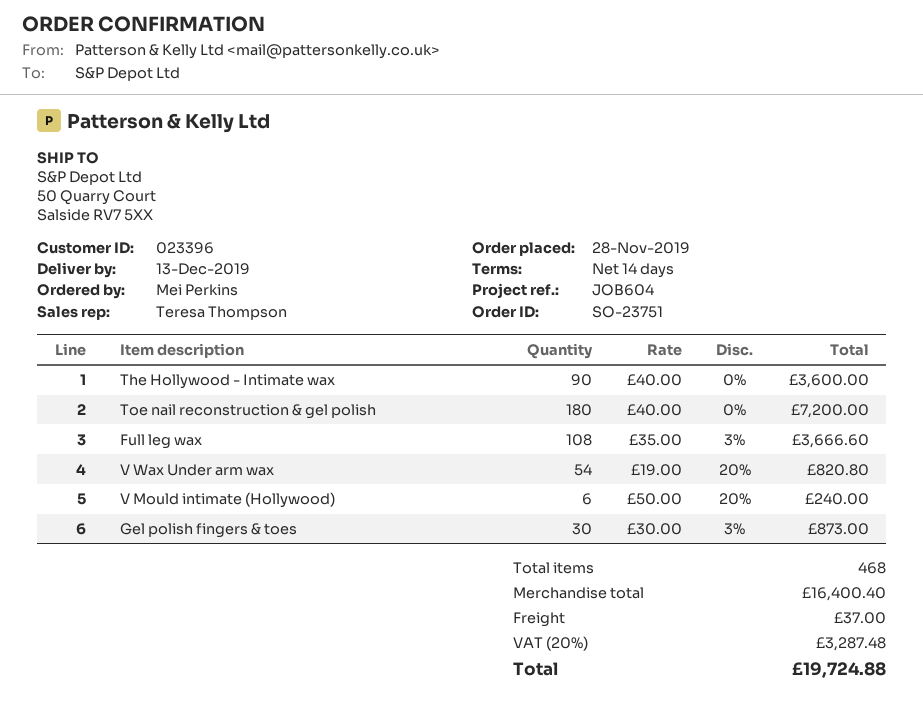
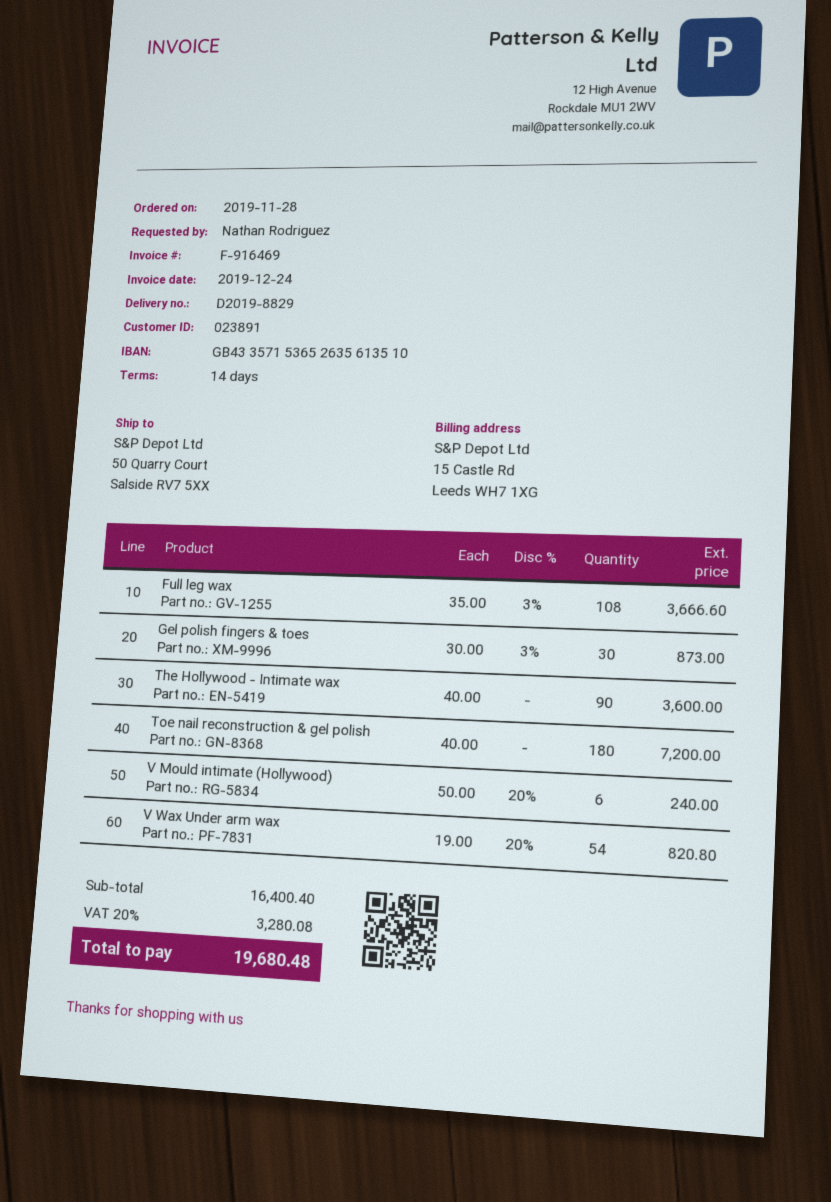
customer number: 023396 -> 023891
ordered by: Mei Perkins -> Nathan Rodriguez
shipping: 37.00 -> none
tax: 20% = 3287.48 -> 20% = 3280.08
total: 19724.88 -> 19680.48

